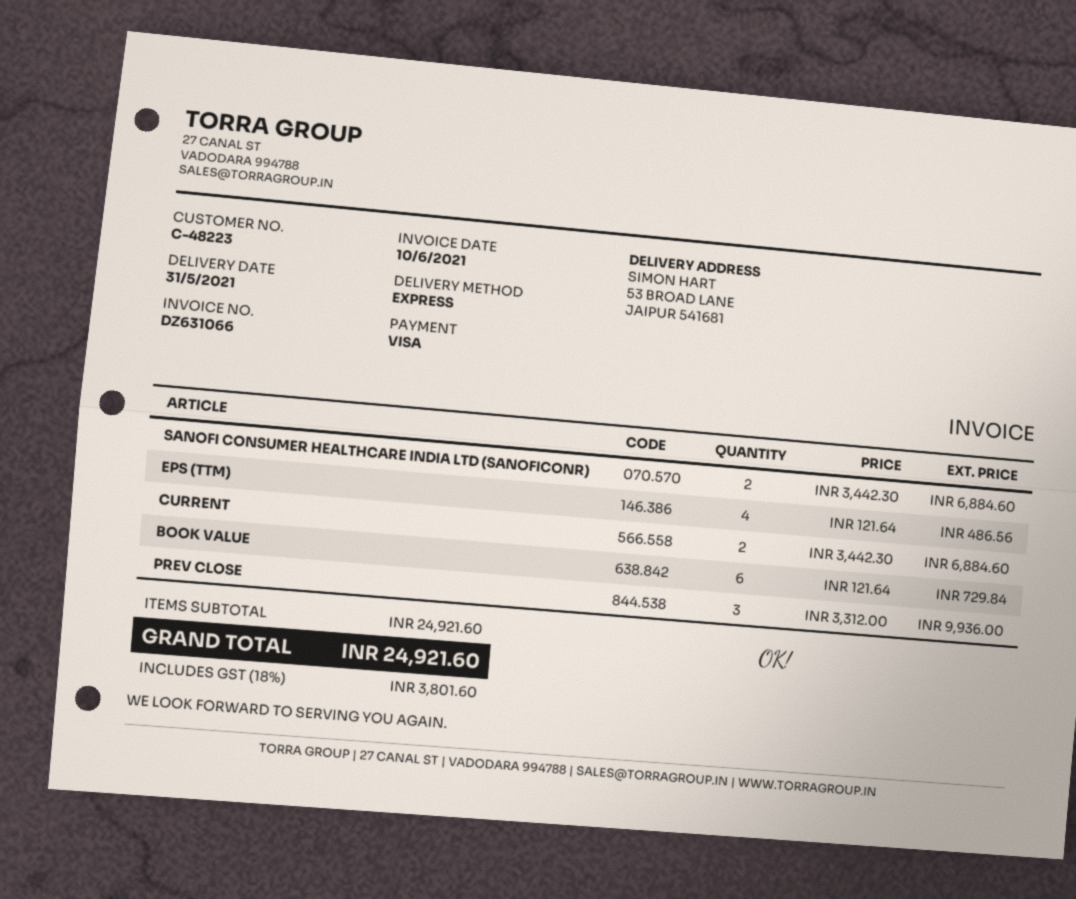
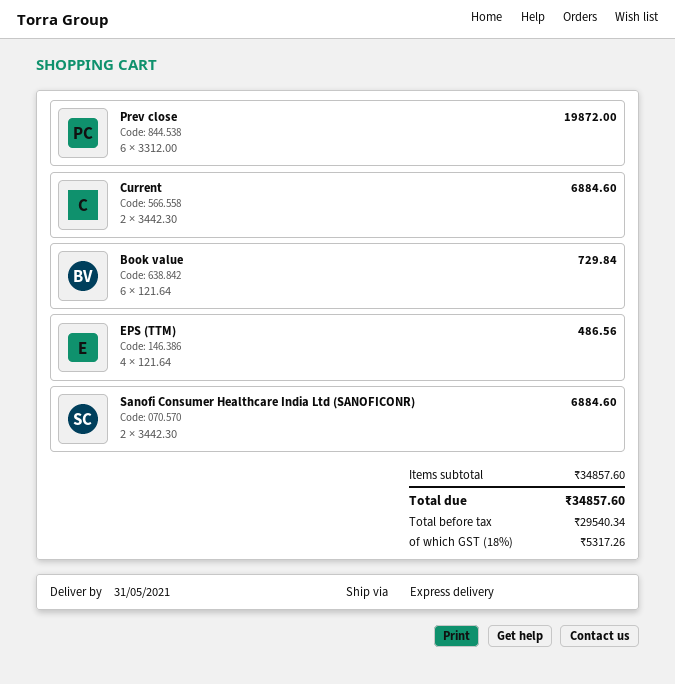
PREV CLOSE: 3 x 3312.00 = 9936.00 -> 6 x 3312.00 = 19872.00
subtotal: 24921.60 -> 34857.60
tax: 18% = 3801.60 -> 18% = 5317.26
total: 24921.60 -> 34857.60

